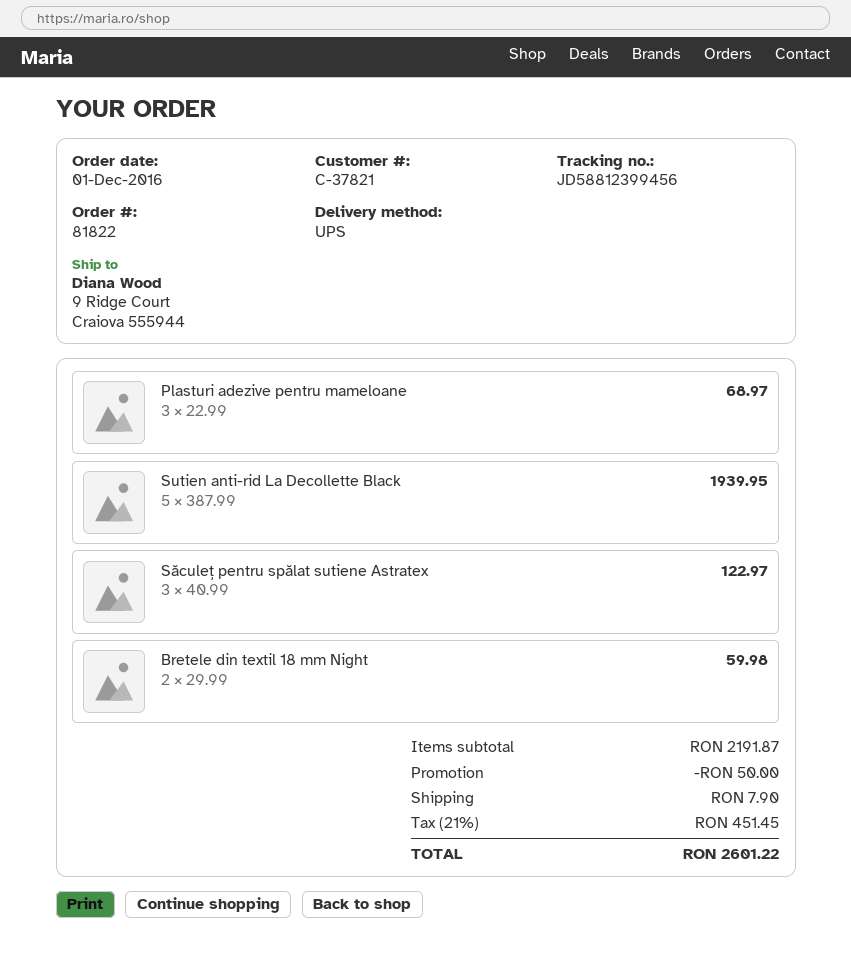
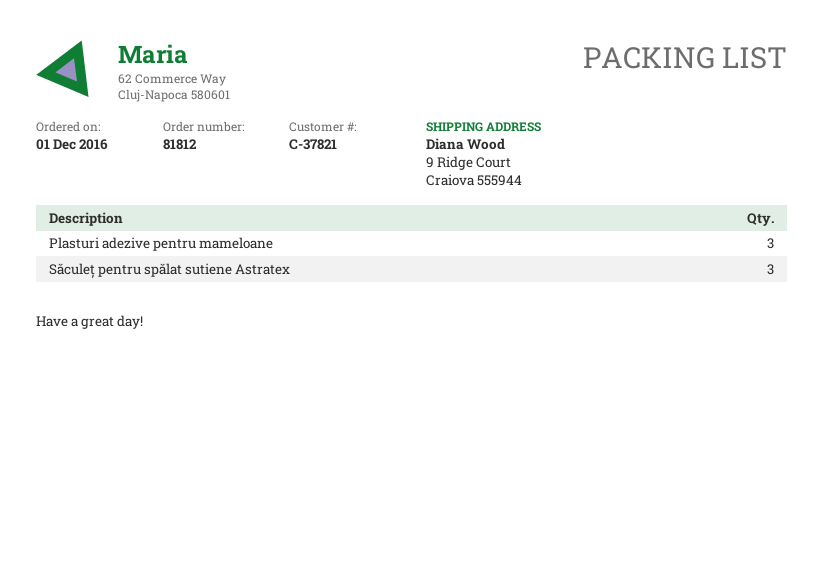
order number: 81822 -> 81812
Sutien anti-rid La Decollette Black: 5 -> none
Bretele din textil 18 mm Night: 2 -> none

